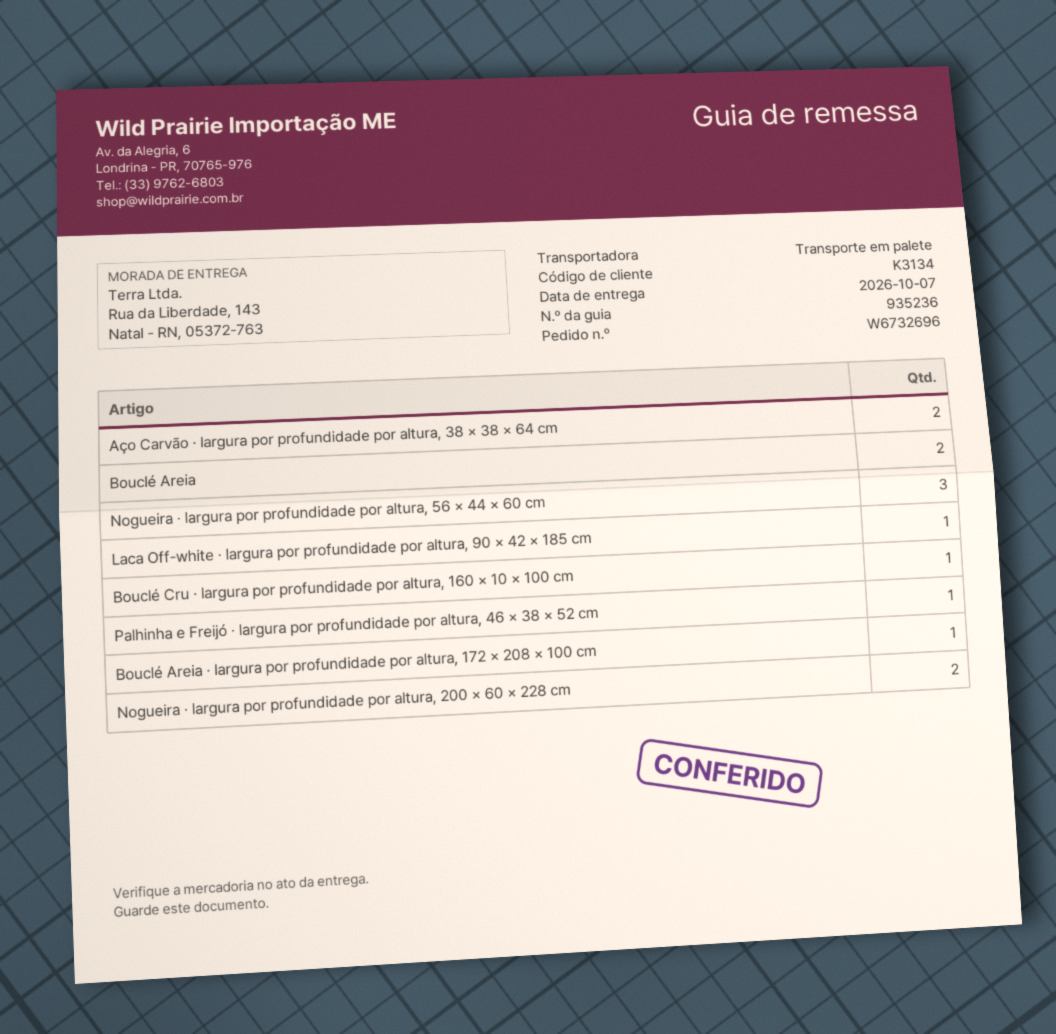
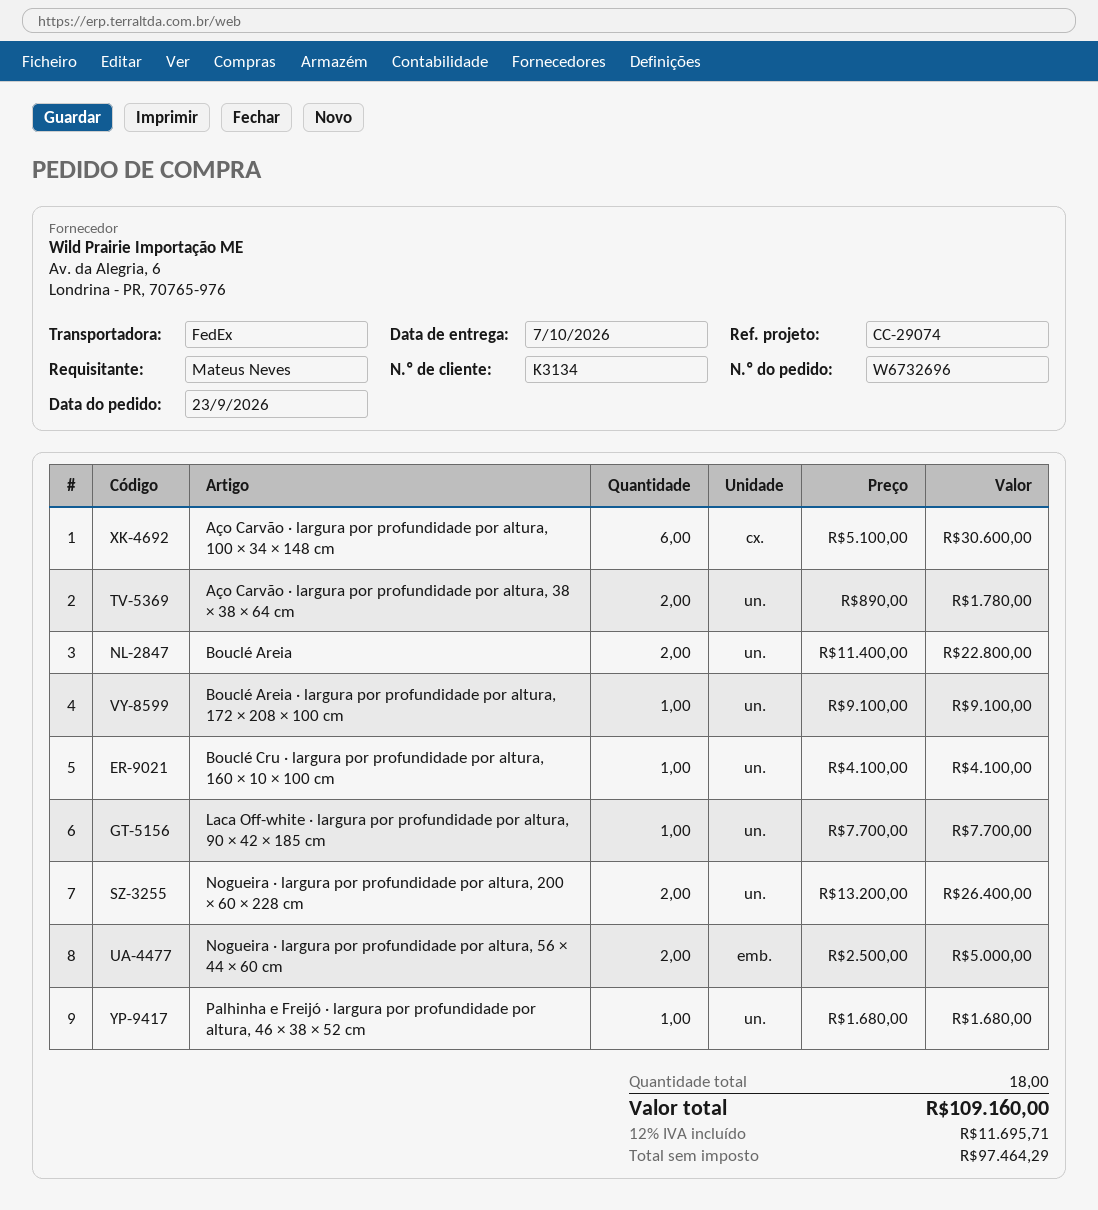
shipping method: pallet freight -> FedEx
Nogueira · largura por profundidade por altura, 56 × 44 × 60 cm: 3 -> 2
Aço Carvão · largura por profundidade por altura, 100 × 34 × 148 cm: none -> 6

